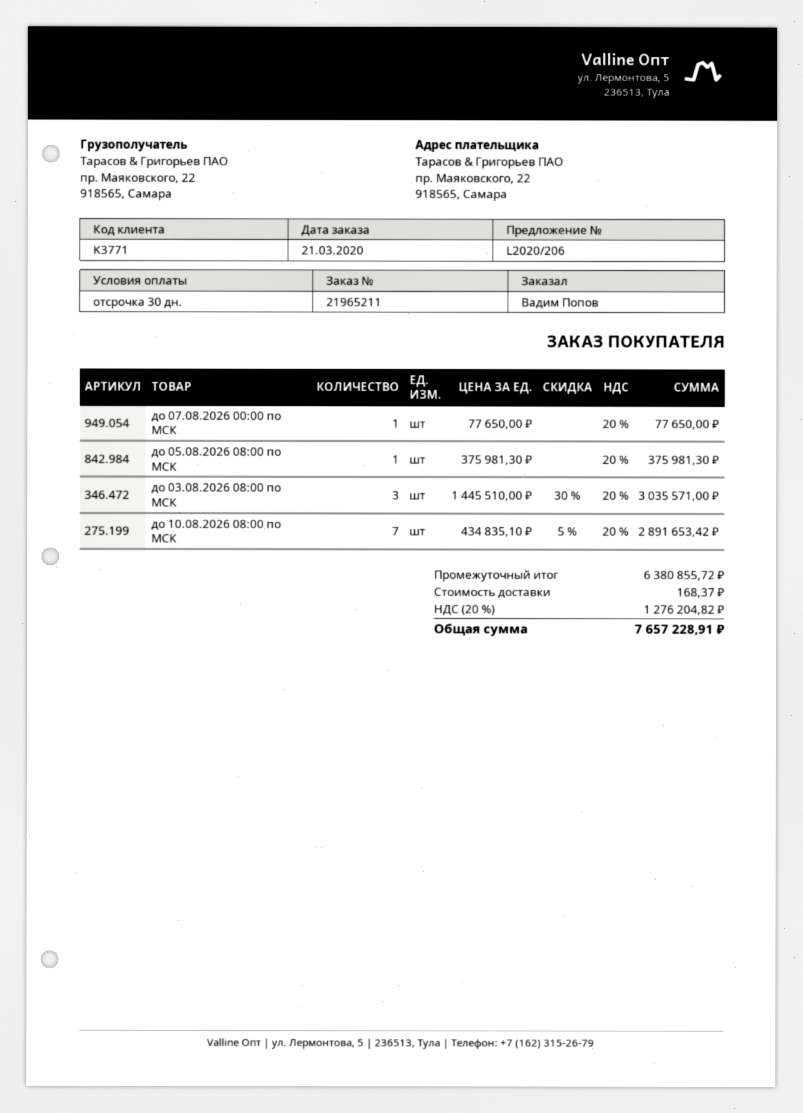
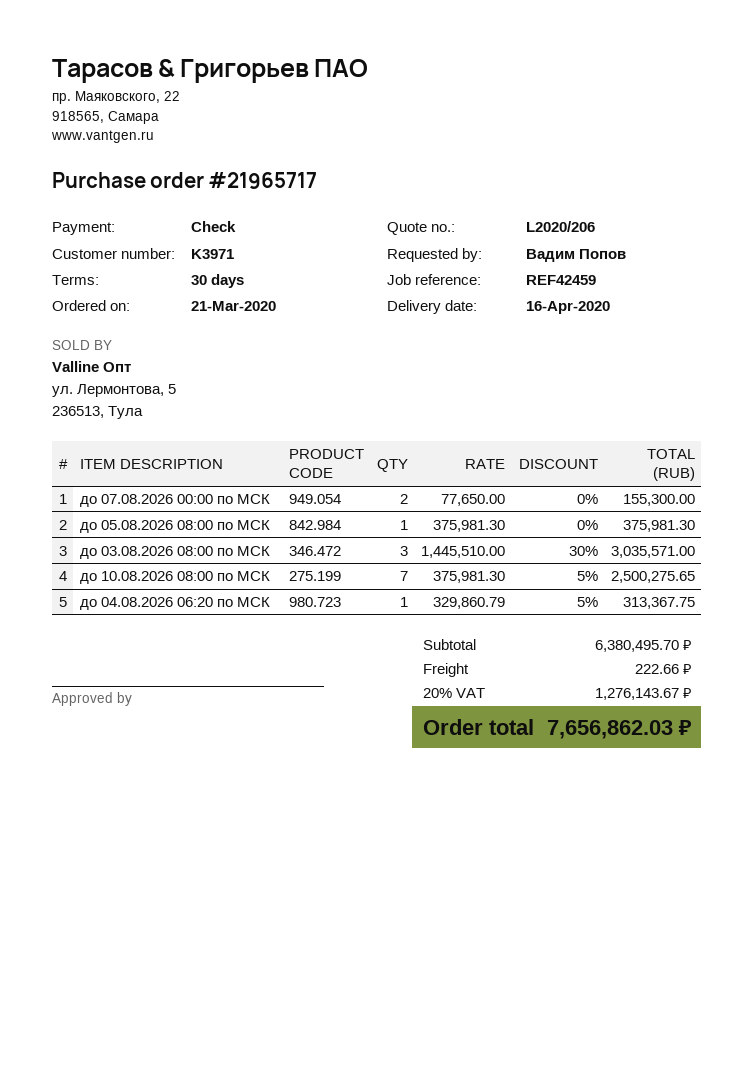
order number: 21965211 -> 21965717
customer number: K3771 -> K3971
до 07.08.2026 00:00 по МСК: 1 x 77650.00 = 77650.00 -> 2 x 77650.00 = 155300.00
до 10.08.2026 08:00 по МСК: 7 x 434835.10 - 5% = 2891653.42 -> 7 x 375981.30 - 5% = 2500275.65
до 04.08.2026 06:20 по МСК: none -> 1 x 329860.79 - 5% = 313367.75
subtotal: 6380855.72 -> 6380495.70
shipping: 168.37 -> 222.66
tax: 20% = 1276204.82 -> 20% = 1276143.67
total: 7657228.91 -> 7656862.03

